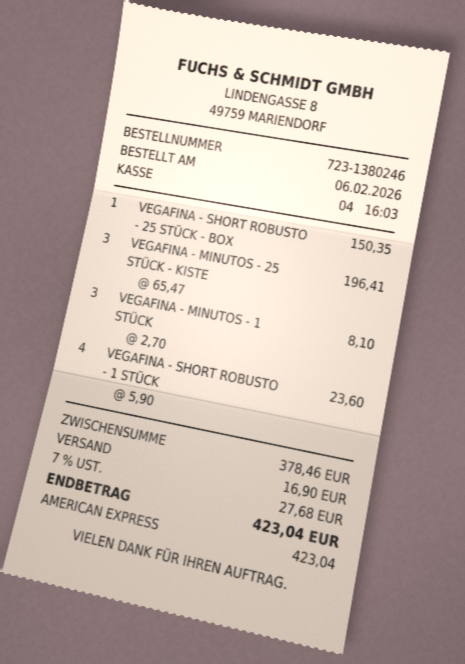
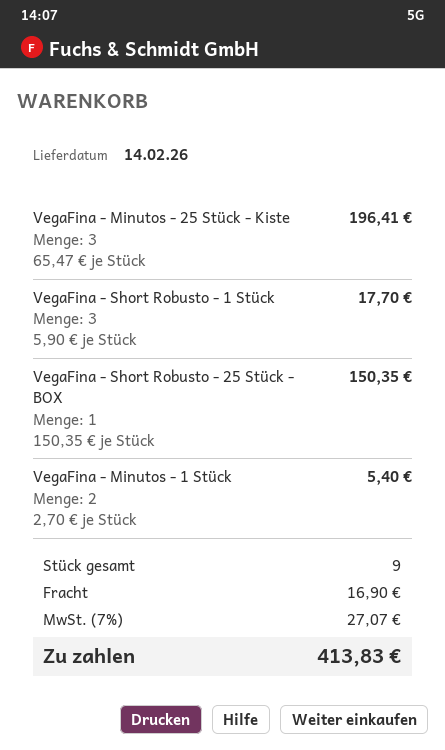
VEGAFINA - MINUTOS - 1 STÜCK: 3 x 2.70 = 8.10 -> 2 x 2.70 = 5.40
VEGAFINA - SHORT ROBUSTO - 1 STÜCK: 4 x 5.90 = 23.60 -> 3 x 5.90 = 17.70
tax: 7% = 27.68 -> 7% = 27.07
total: 423.04 -> 413.83

